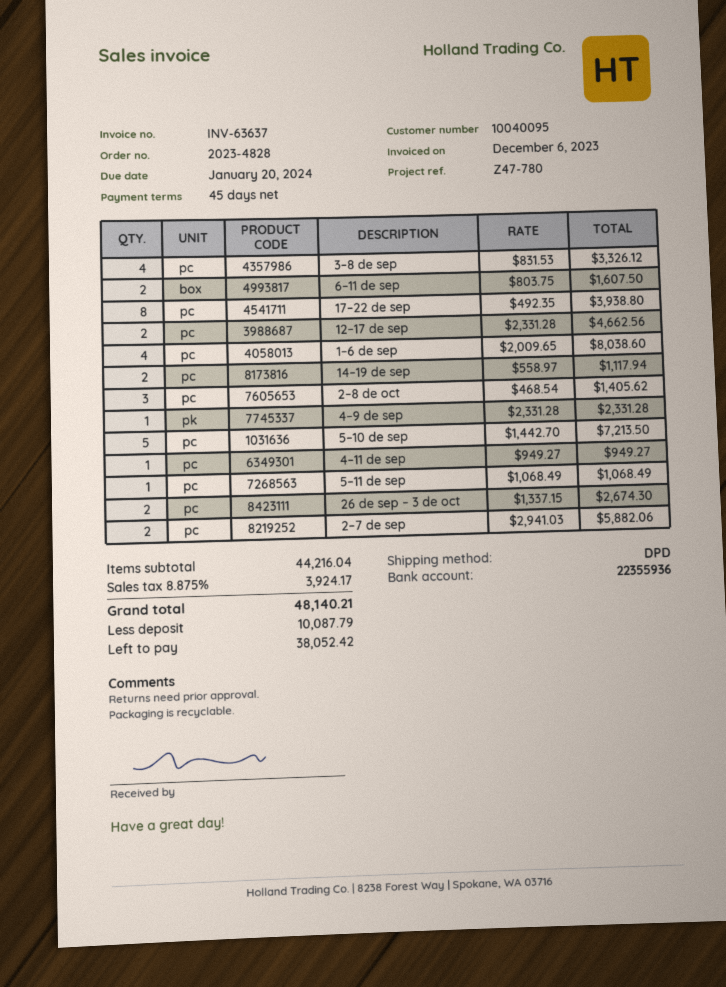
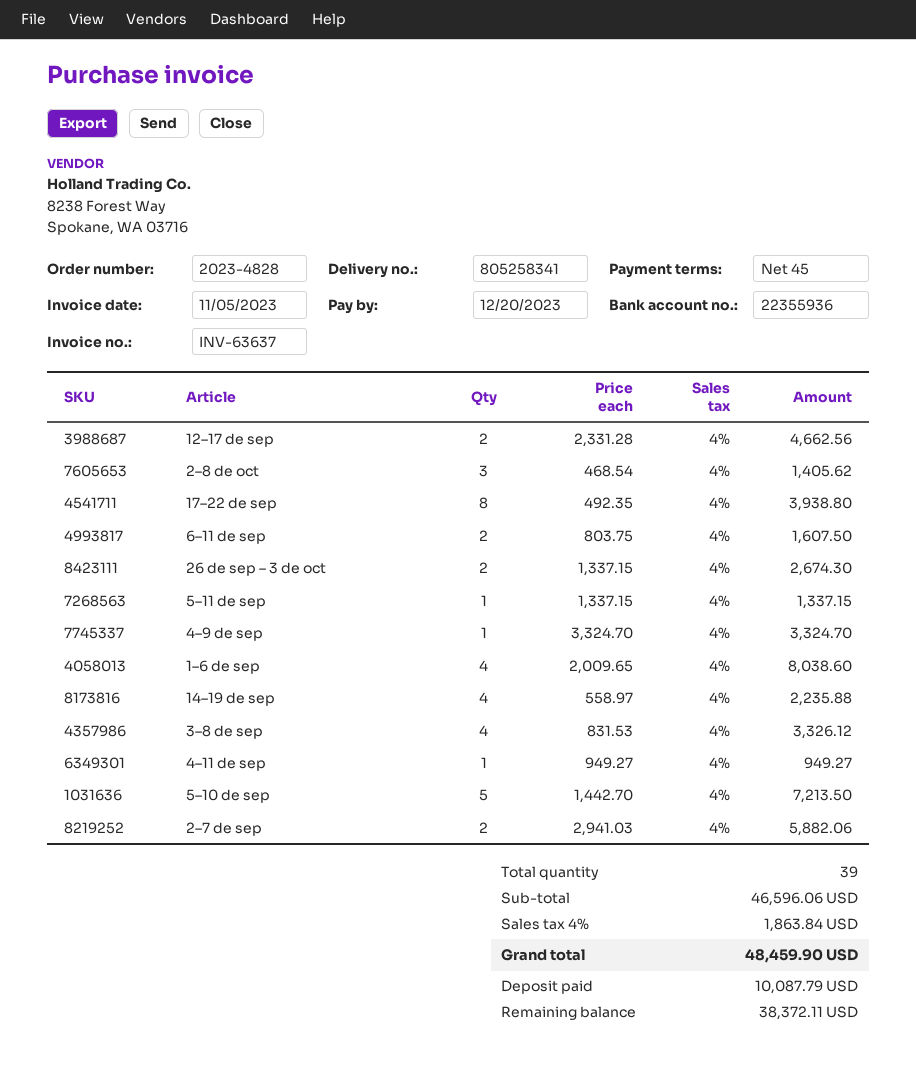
invoice date: 2023-12-06 -> 2023-11-05
due date: 2024-01-20 -> 2023-12-20
14–19 de sep: 2 x 558.97 = 1117.94 -> 4 x 558.97 = 2235.88
4–9 de sep: 1 x 2331.28 = 2331.28 -> 1 x 3324.70 = 3324.70
5–11 de sep: 1 x 1068.49 = 1068.49 -> 1 x 1337.15 = 1337.15
subtotal: 44216.04 -> 46596.06
tax: 8.875% = 3924.17 -> 4% = 1863.84
total: 48140.21 -> 48459.90
balance: 38052.42 -> 38372.11

